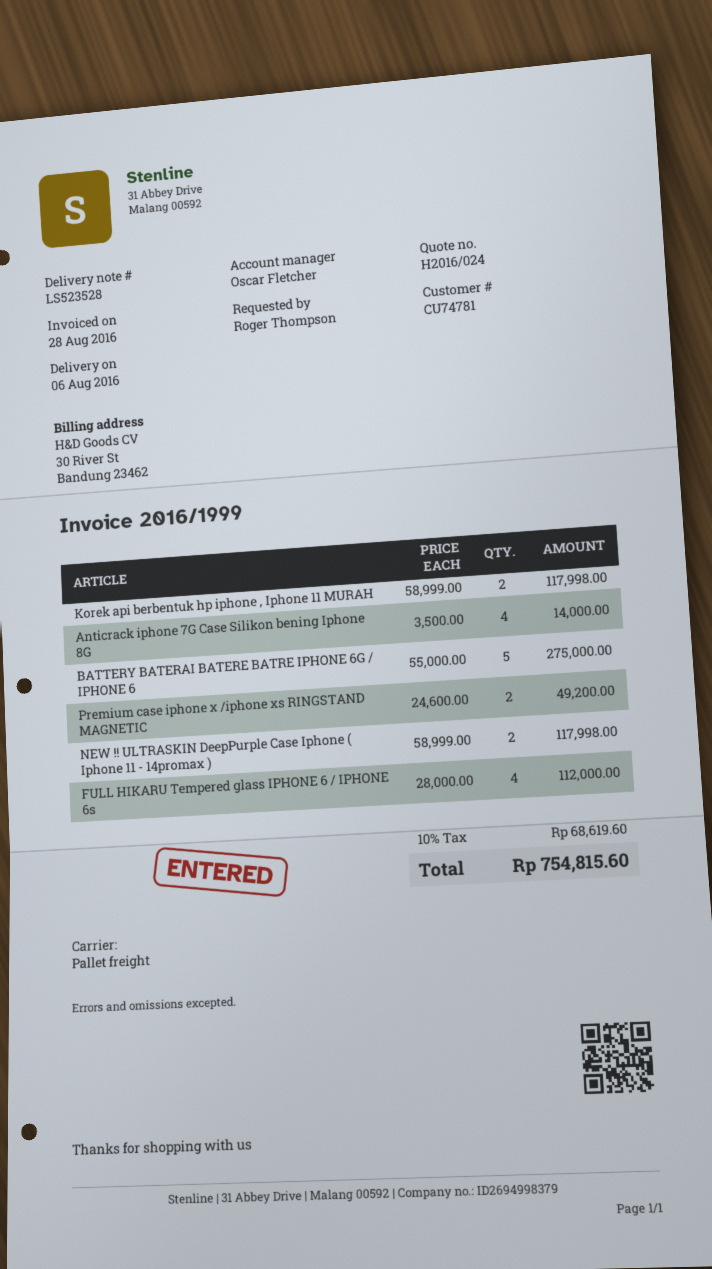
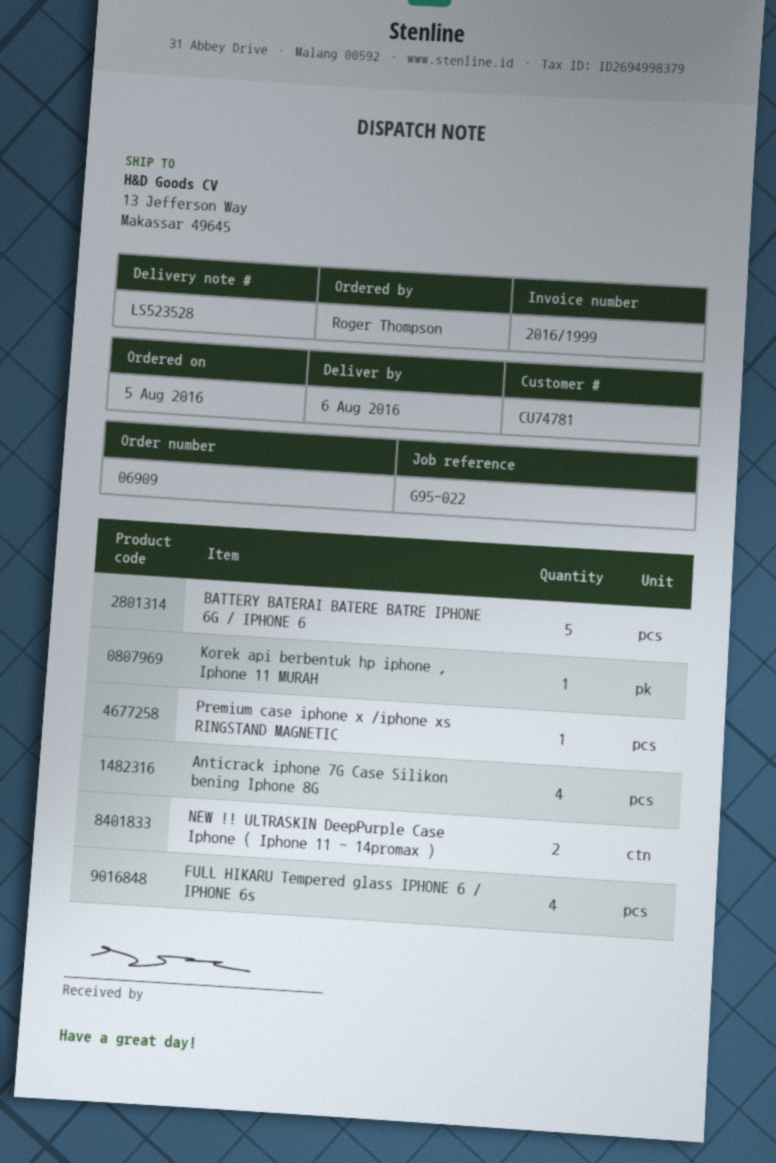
Korek api berbentuk hp iphone , Iphone 11 MURAH: 2 -> 1
Premium case iphone x /iphone xs RINGSTAND MAGNETIC: 2 -> 1

